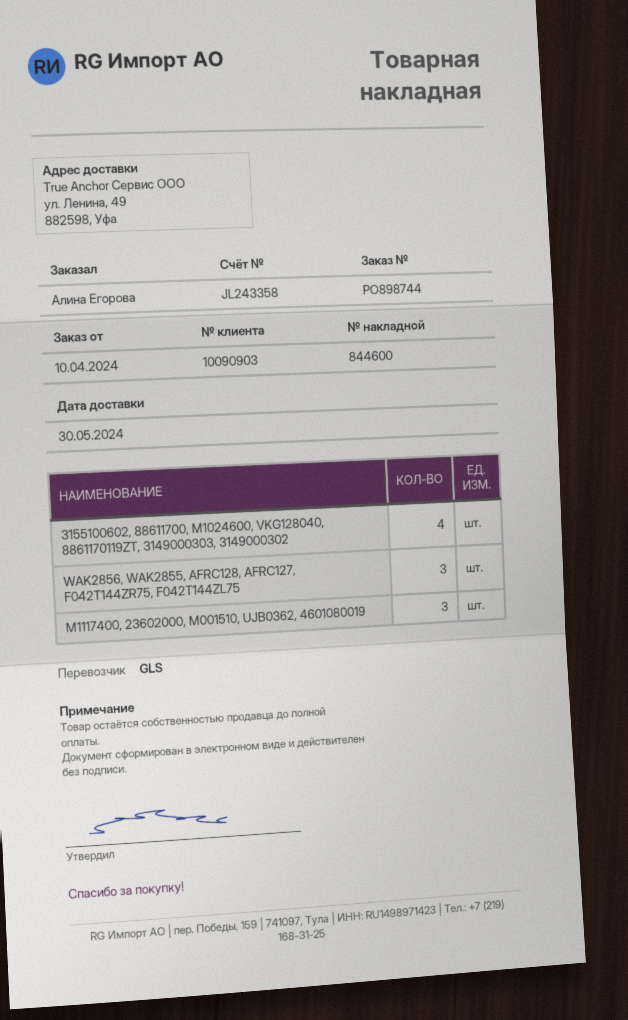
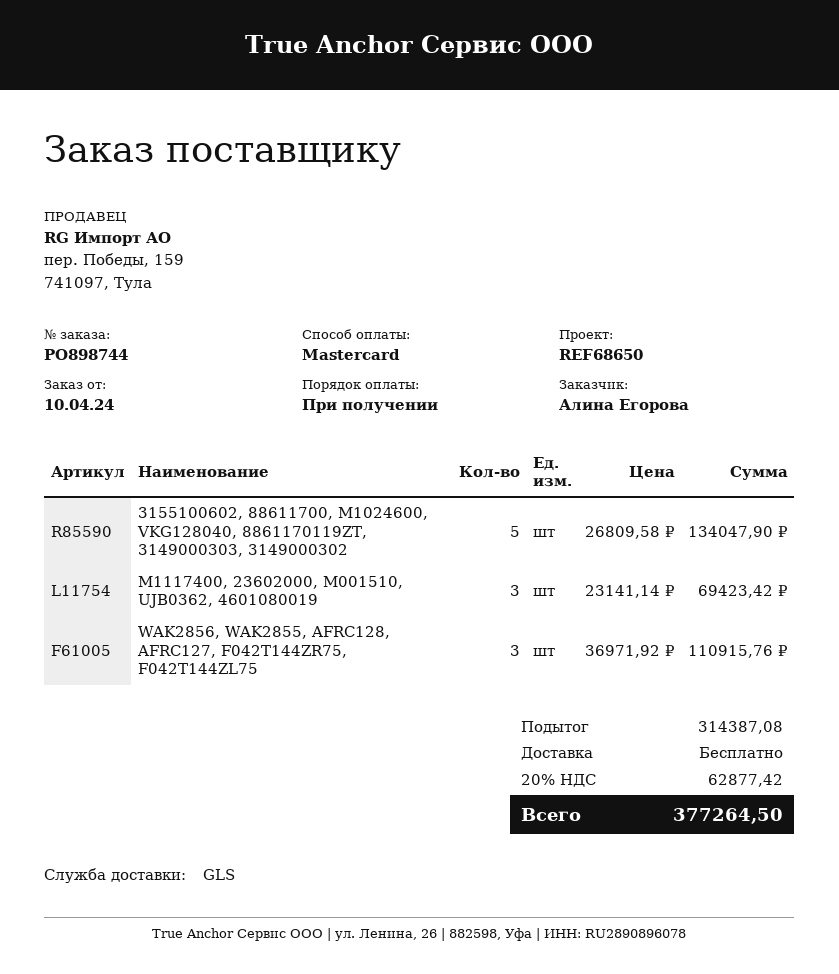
3155100602, 88611700, M1024600, VKG128040, 8861170119ZT, 3149000303, 3149000302: 4 -> 5

